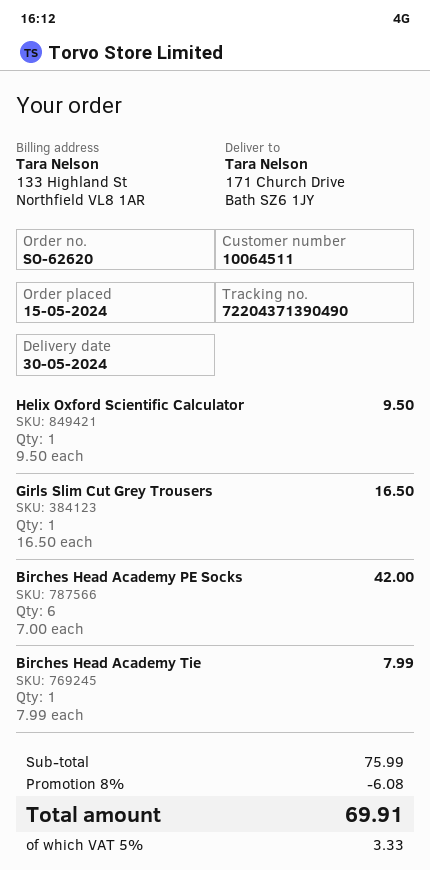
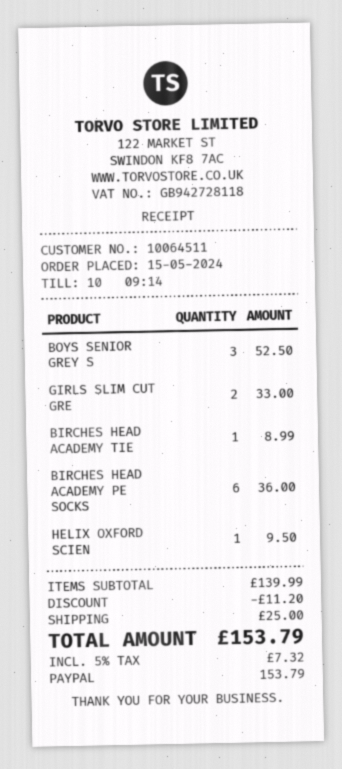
Girls Slim Cut Grey Trousers: 1 for 16.50 -> 2 for 33.00
Birches Head Academy PE Socks: 6 for 42.00 -> 6 for 36.00
Birches Head Academy Tie: 1 for 7.99 -> 1 for 8.99
BOYS SENIOR GREY S: none -> 3 for 52.50
subtotal: 75.99 -> 139.99
discount: 6.08 -> 11.20
shipping: none -> 25.00
tax: 5% = 3.33 -> 5% = 7.32
total: 69.91 -> 153.79

